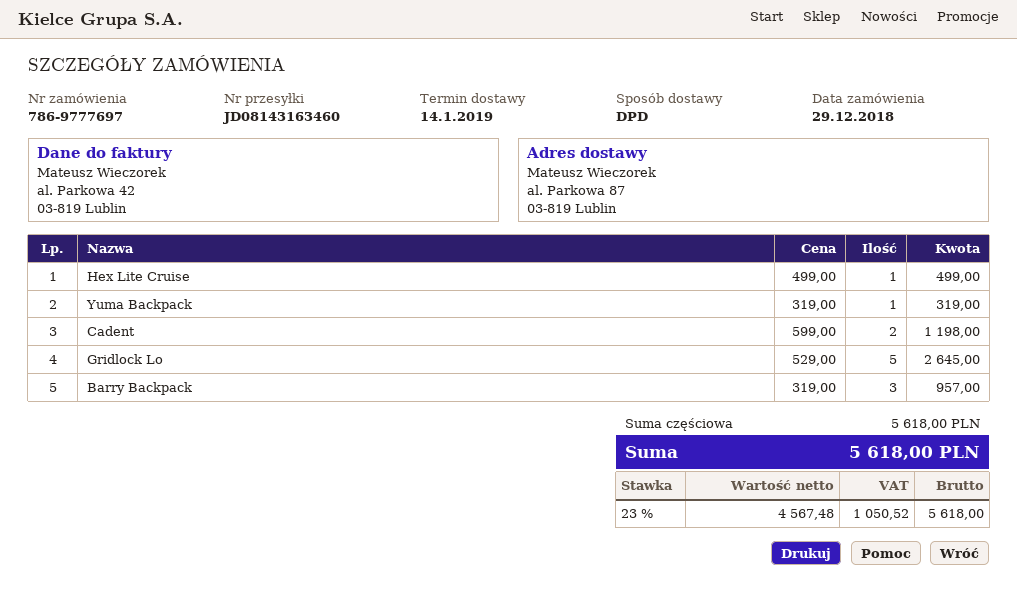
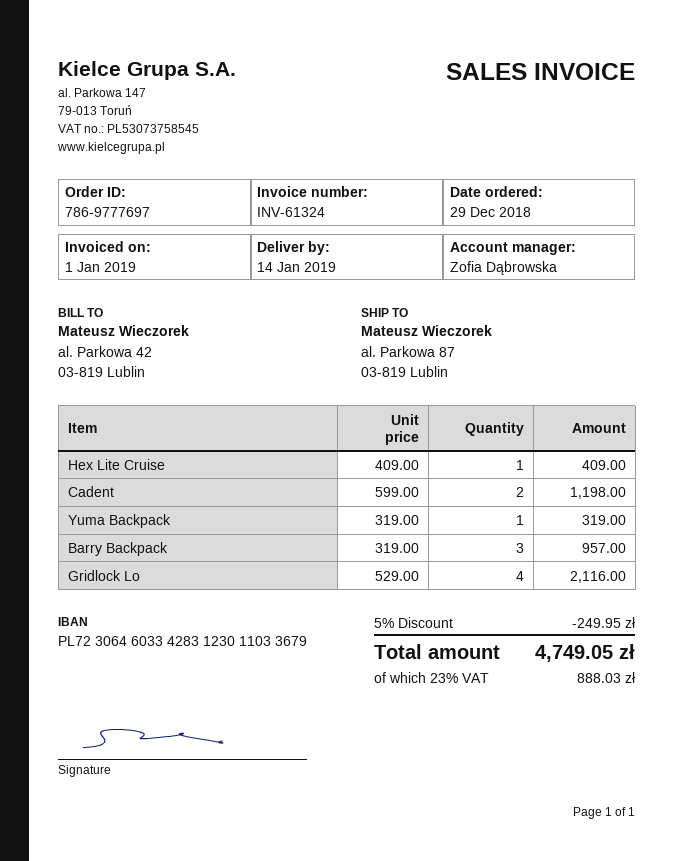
Hex Lite Cruise: 1 x 499.00 = 499.00 -> 1 x 409.00 = 409.00
Gridlock Lo: 5 x 529.00 = 2645.00 -> 4 x 529.00 = 2116.00
discount: none -> 5% = 249.95
tax: 23% = 1050.52 -> 23% = 888.03
total: 5618.00 -> 4749.05

